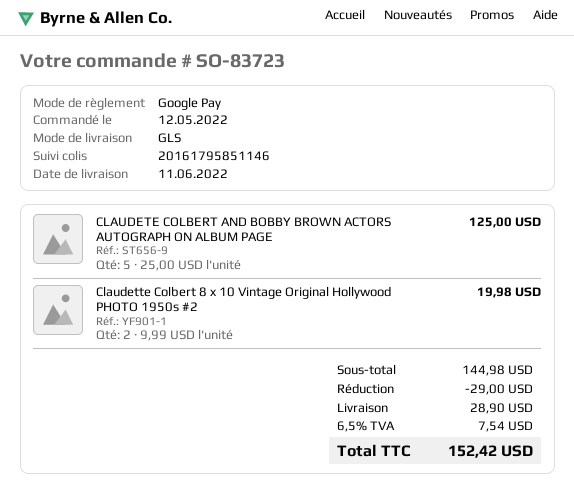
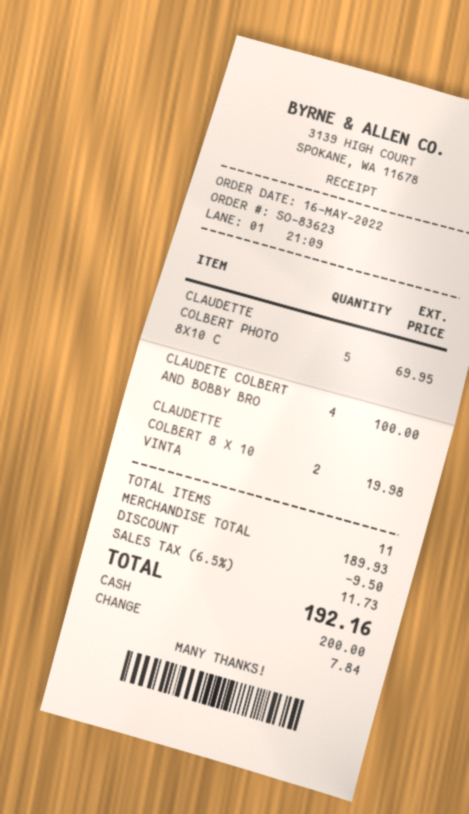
order number: SO-83723 -> SO-83623
order date: 2022-05-12 -> 2022-05-16
payment method: Google Pay -> cash
CLAUDETE COLBERT AND BOBBY BROWN ACTORS AUTOGRAPH ON ALBUM PAGE: 5 for 125.00 -> 4 for 100.00
CLAUDETTE COLBERT PHOTO 8X10 C: none -> 5 for 69.95
subtotal: 144.98 -> 189.93
discount: 29.00 -> 9.50
shipping: 28.90 -> none
tax: 6.5% = 7.54 -> 6.5% = 11.73
total: 152.42 -> 192.16

